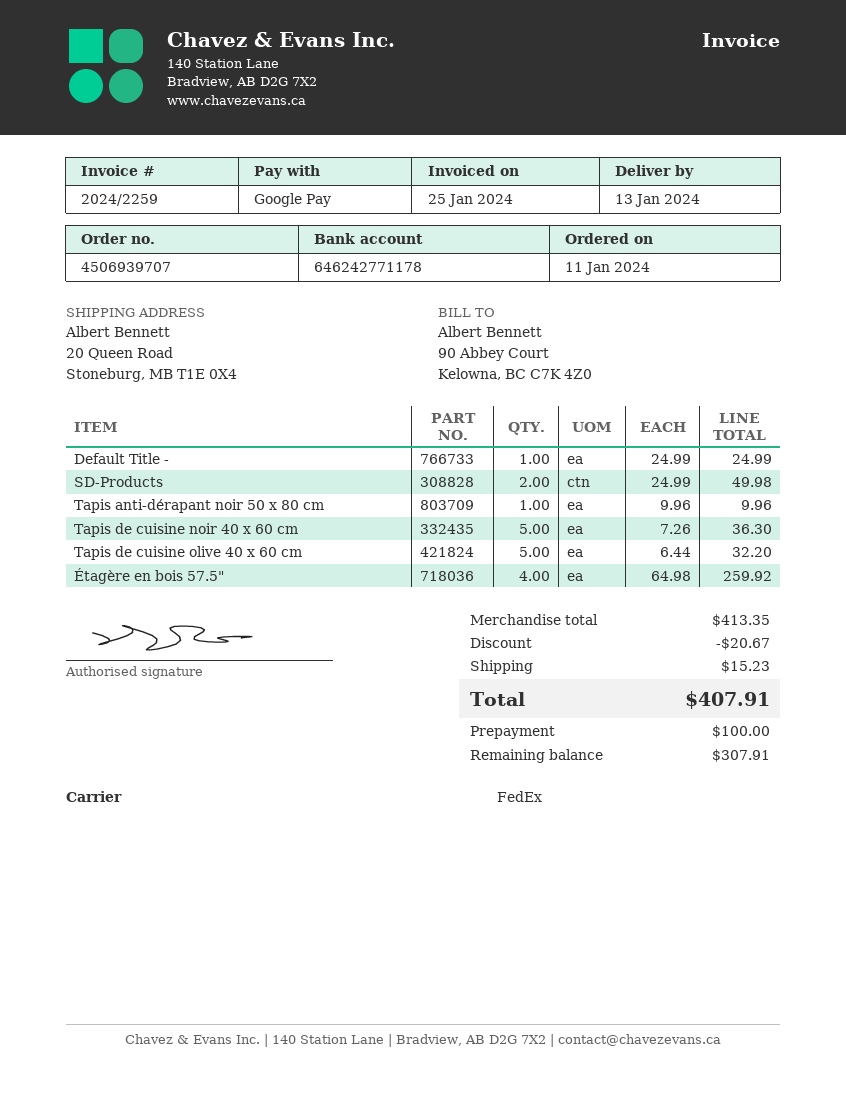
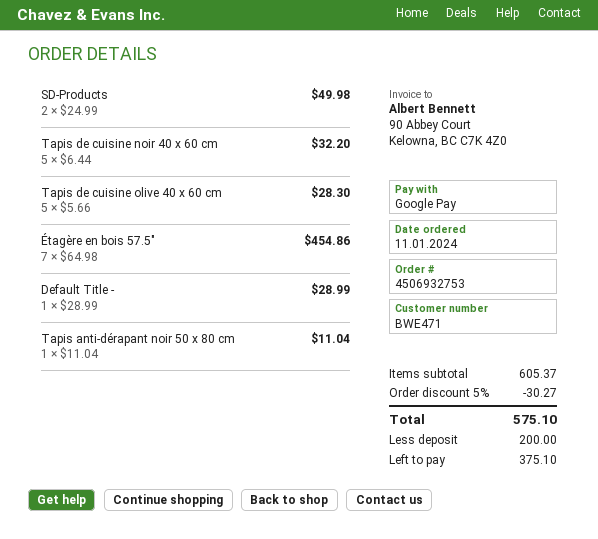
order number: 4506939707 -> 4506932753
Default Title -: 1 x 24.99 = 24.99 -> 1 x 28.99 = 28.99
Tapis anti-dérapant noir 50 x 80 cm: 1 x 9.96 = 9.96 -> 1 x 11.04 = 11.04
Tapis de cuisine noir 40 x 60 cm: 5 x 7.26 = 36.30 -> 5 x 6.44 = 32.20
Tapis de cuisine olive 40 x 60 cm: 5 x 6.44 = 32.20 -> 5 x 5.66 = 28.30
Étagère en bois 57.5": 4 x 64.98 = 259.92 -> 7 x 64.98 = 454.86
subtotal: 413.35 -> 605.37
discount: 20.67 -> 30.27
shipping: 15.23 -> none
total: 407.91 -> 575.10
deposit: 100.00 -> 200.00
balance: 307.91 -> 375.10

